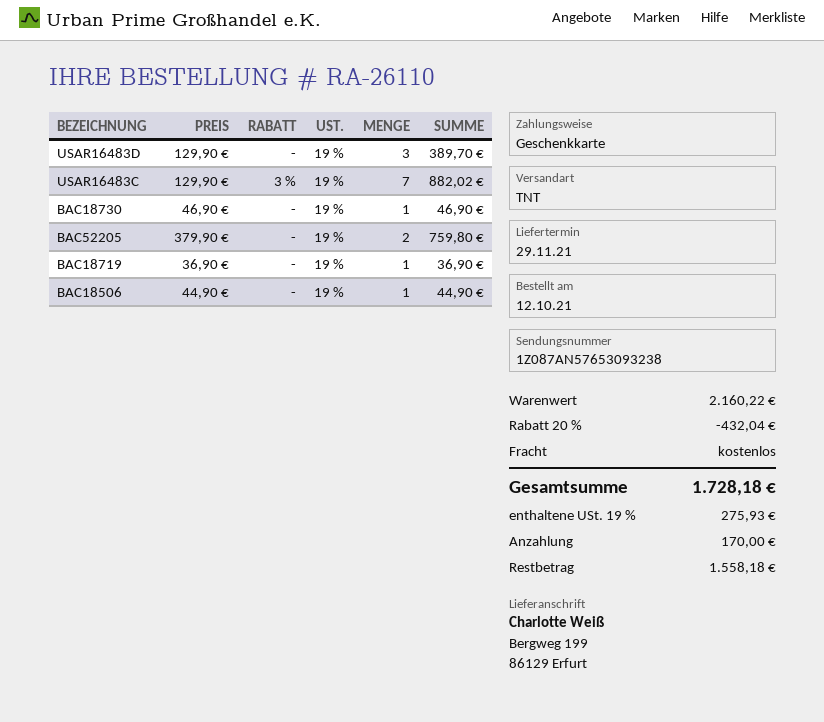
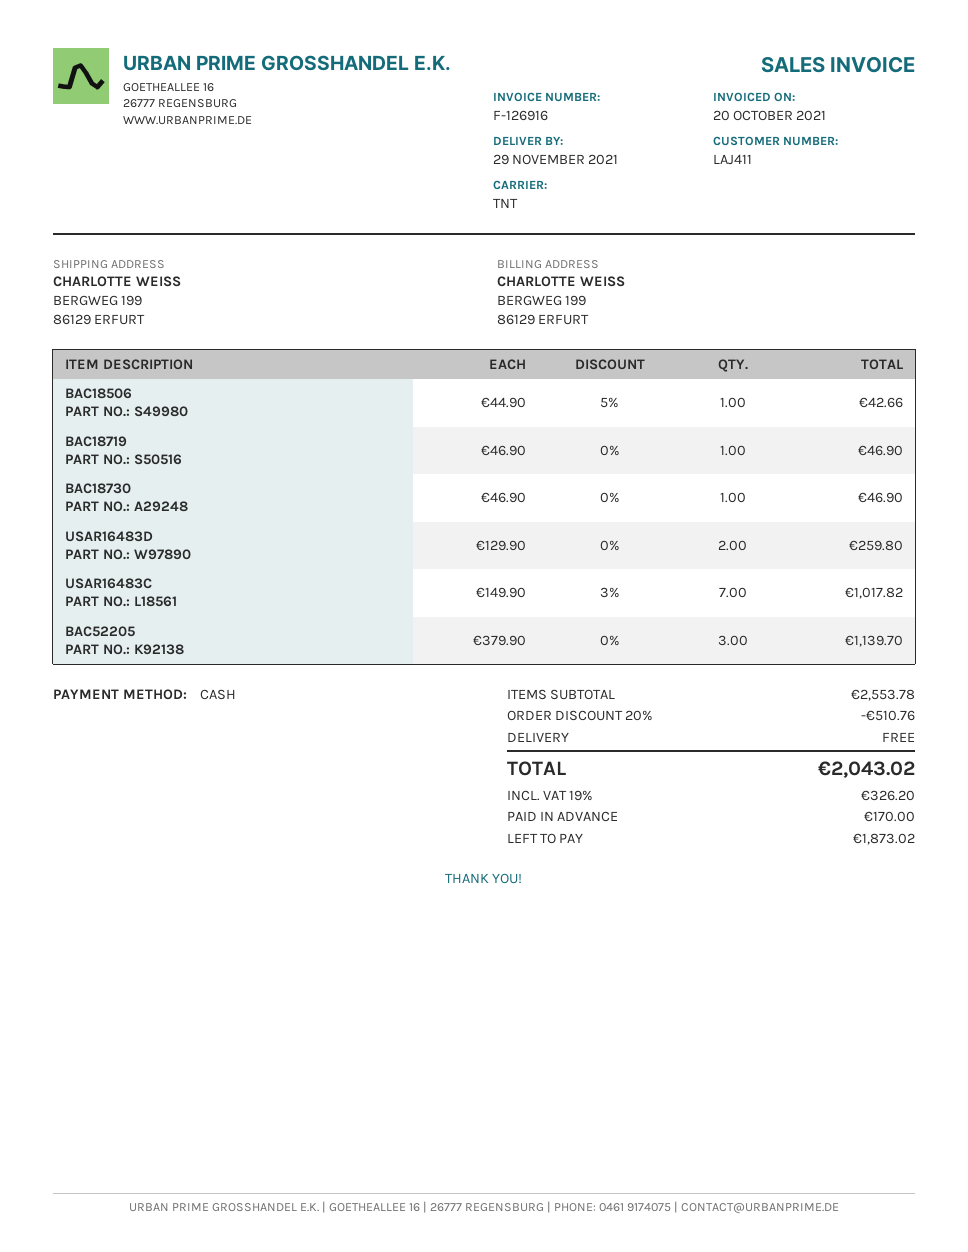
payment method: gift card -> cash
USAR16483D: 3 x 129.90 = 389.70 -> 2 x 129.90 = 259.80
USAR16483C: 7 x 129.90 - 3% = 882.02 -> 7 x 149.90 - 3% = 1017.82
BAC52205: 2 x 379.90 = 759.80 -> 3 x 379.90 = 1139.70
BAC18719: 1 x 36.90 = 36.90 -> 1 x 46.90 = 46.90
BAC18506: 1 x 44.90 = 44.90 -> 1 x 44.90 - 5% = 42.66
subtotal: 2160.22 -> 2553.78
discount: 20% = 432.04 -> 20% = 510.76
tax: 19% = 275.93 -> 19% = 326.20
total: 1728.18 -> 2043.02
balance: 1558.18 -> 1873.02

